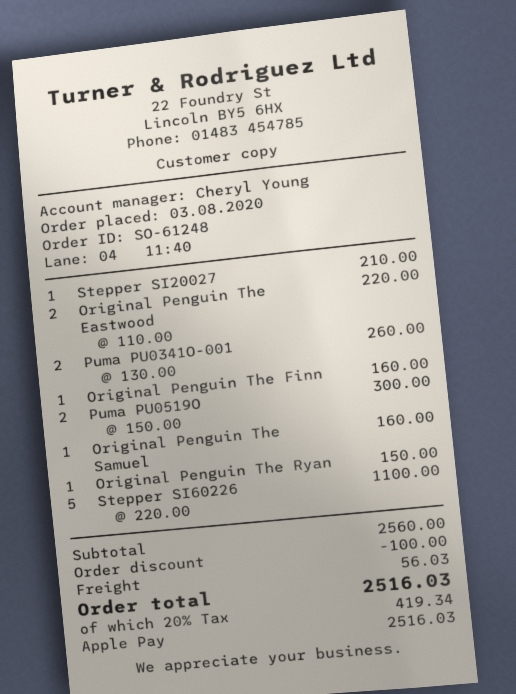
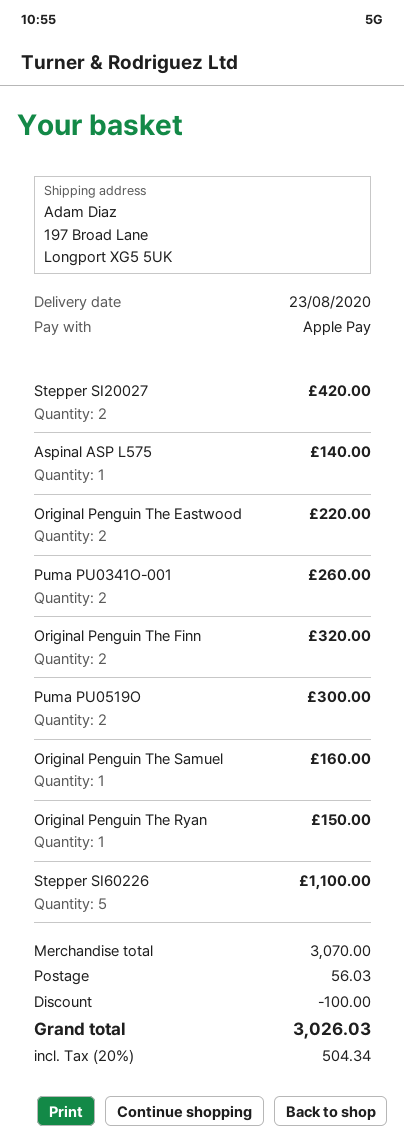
Stepper SI20027: 1 for 210.00 -> 2 for 420.00
Original Penguin The Finn: 1 for 160.00 -> 2 for 320.00
Aspinal ASP L575: none -> 1 for 140.00
subtotal: 2560.00 -> 3070.00
tax: 20% = 419.34 -> 20% = 504.34
total: 2516.03 -> 3026.03

